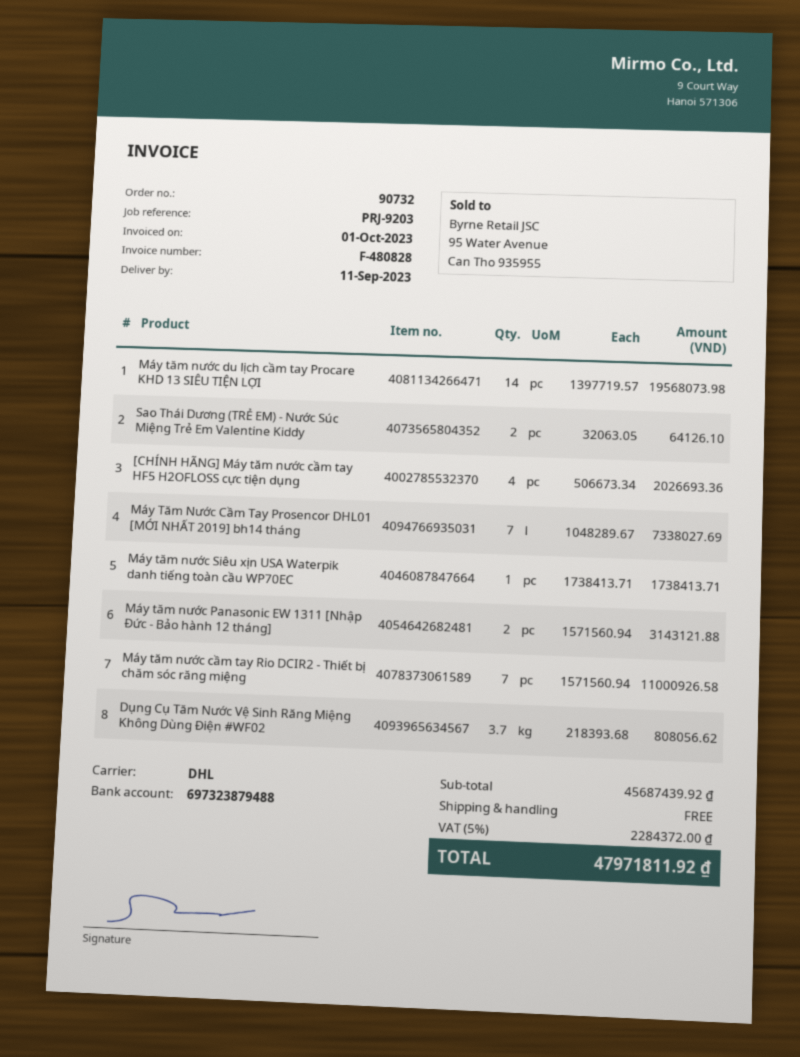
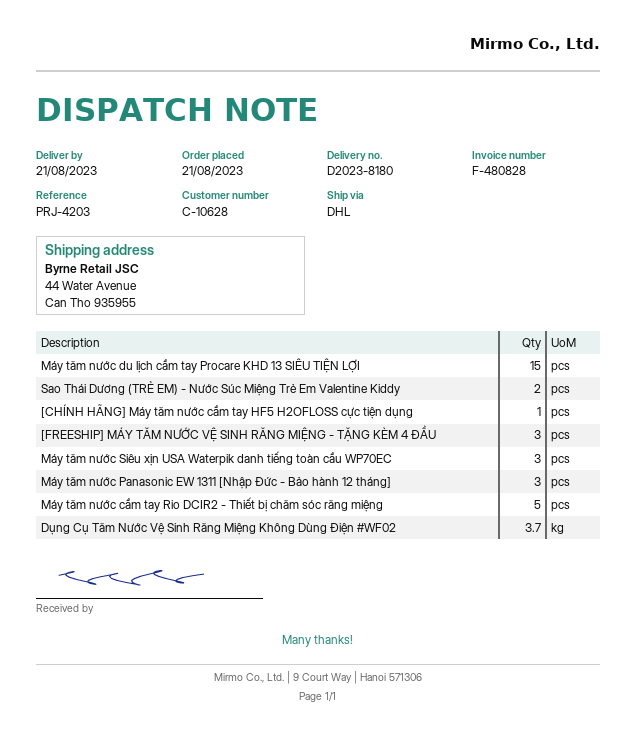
delivery date: 2023-09-11 -> 2023-08-21
reference: PRJ-9203 -> PRJ-4203
Máy tăm nước du lịch cầm tay Procare KHD 13 SIÊU TIỆN LỢI: 14 -> 15
[CHÍNH HÃNG] Máy tăm nước cầm tay HF5 H2OFLOSS cực tiện dụng: 4 -> 1
Máy Tăm Nước Cầm Tay Prosencor DHL01 [MỚI NHẤT 2019] bh14 tháng: 7 -> none
Máy tăm nước Siêu xịn USA Waterpik danh tiếng toàn cầu WP70EC: 1 -> 3
Máy tăm nước Panasonic EW 1311 [Nhập Đức - Bảo hành 12 tháng]: 2 -> 3
Máy tăm nước cầm tay Rio DCIR2 - Thiết bị chăm sóc răng miệng: 7 -> 5
[FREESHIP] MÁY TĂM NƯỚC VỆ SINH RĂNG MIỆNG - TẶNG KÈM 4 ĐẦU: none -> 3

